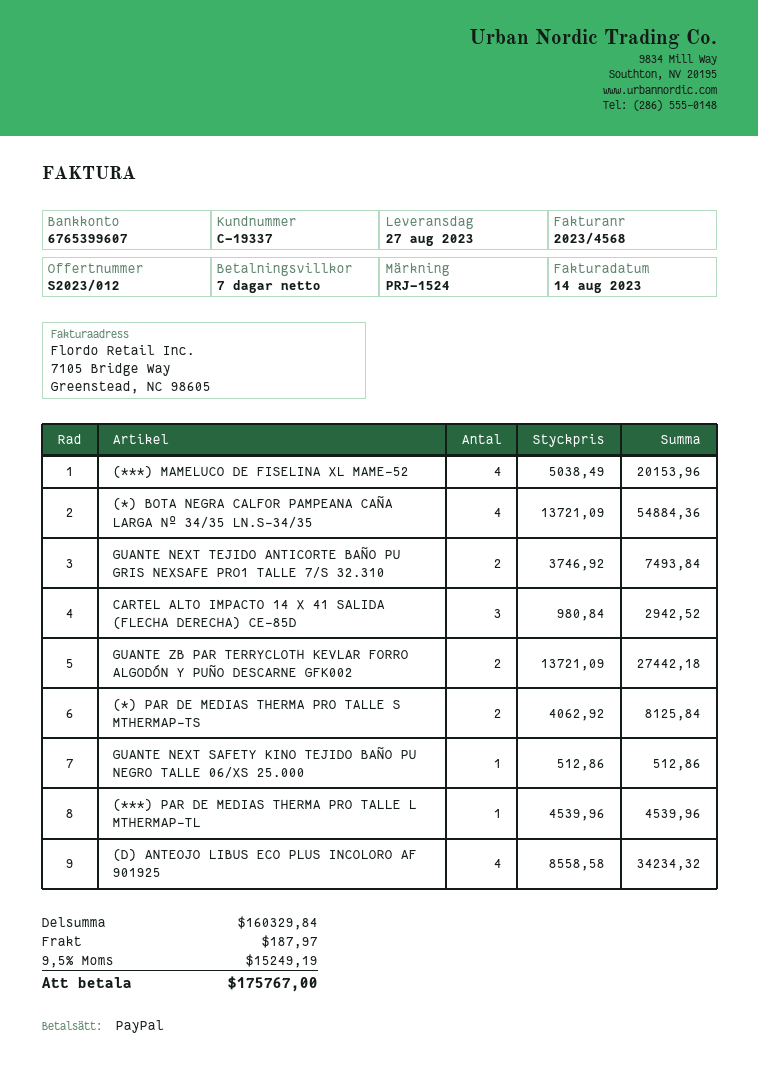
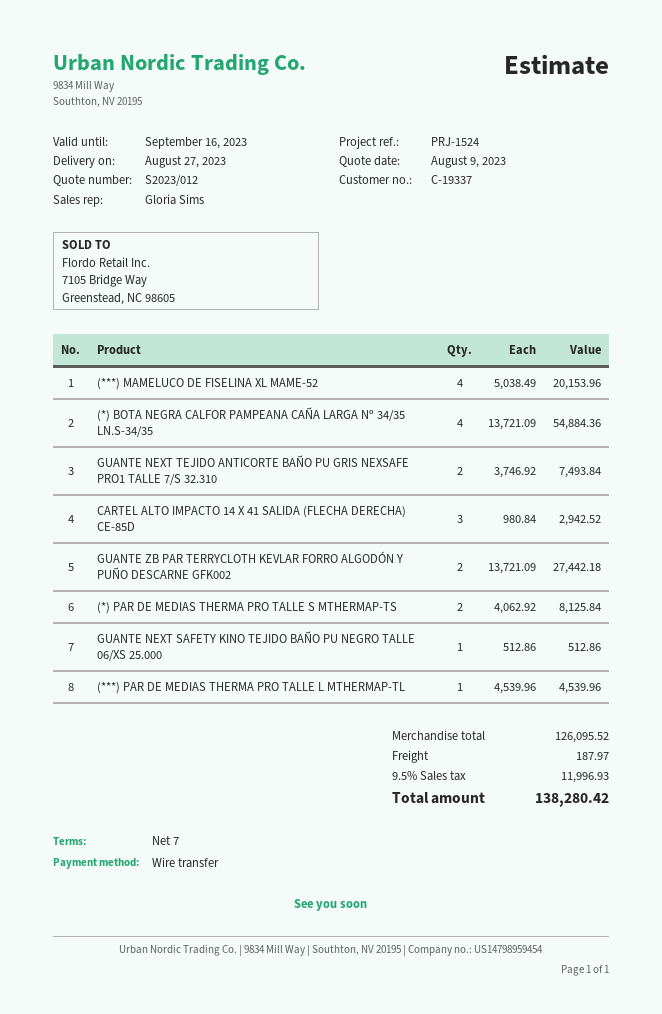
payment method: PayPal -> bank transfer
(D) ANTEOJO LIBUS ECO PLUS INCOLORO AF 901925: 4 x 8558.58 = 34234.32 -> none
subtotal: 160329.84 -> 126095.52
tax: 9.5% = 15249.19 -> 9.5% = 11996.93
total: 175767.00 -> 138280.42

